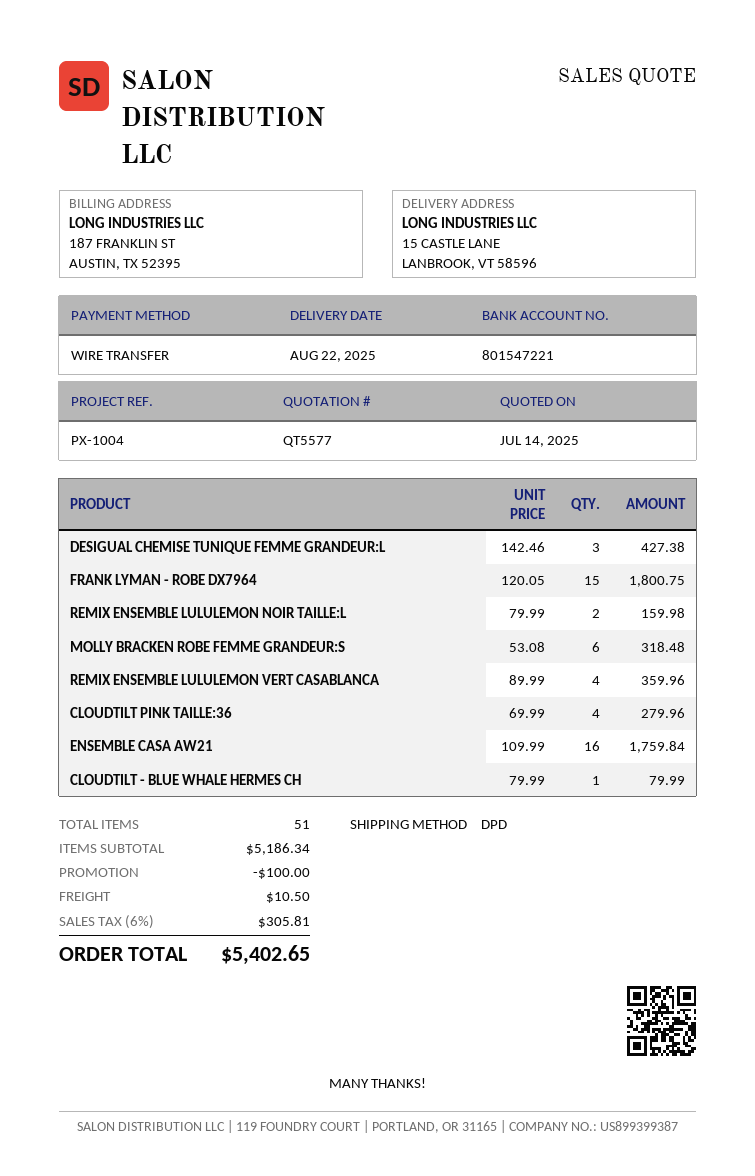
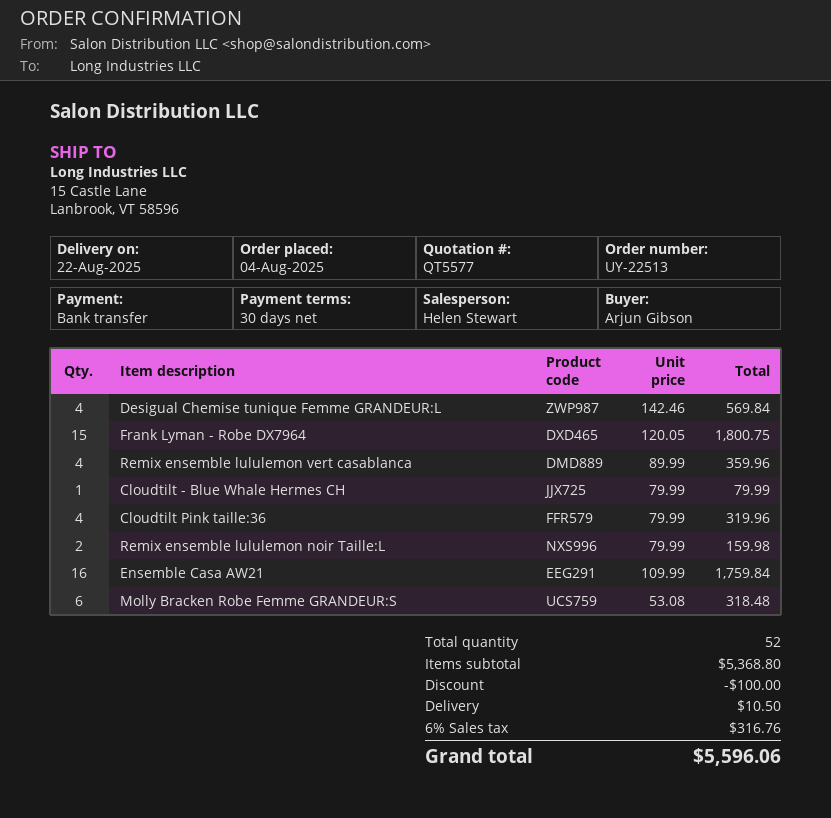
DESIGUAL CHEMISE TUNIQUE FEMME GRANDEUR:L: 3 x 142.46 = 427.38 -> 4 x 142.46 = 569.84
CLOUDTILT PINK TAILLE:36: 4 x 69.99 = 279.96 -> 4 x 79.99 = 319.96
total quantity: 51 -> 52
subtotal: 5186.34 -> 5368.80
tax: 6% = 305.81 -> 6% = 316.76
total: 5402.65 -> 5596.06

